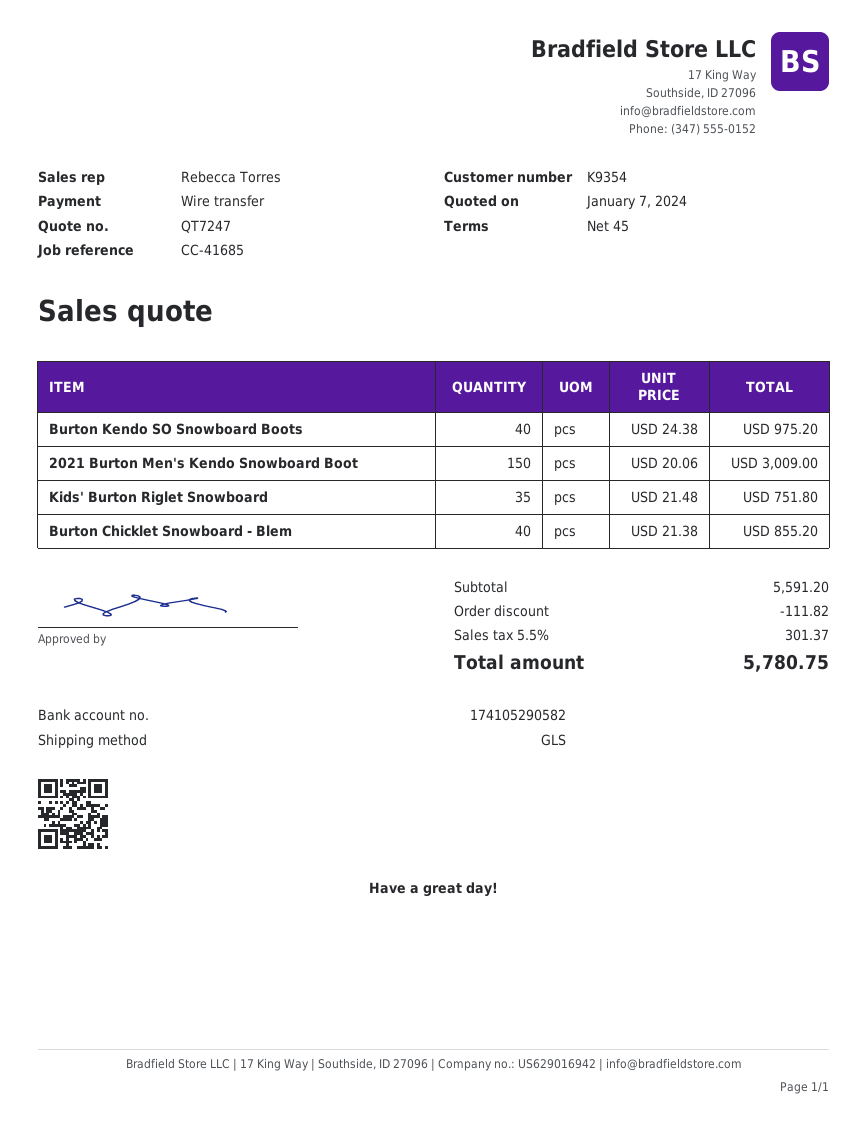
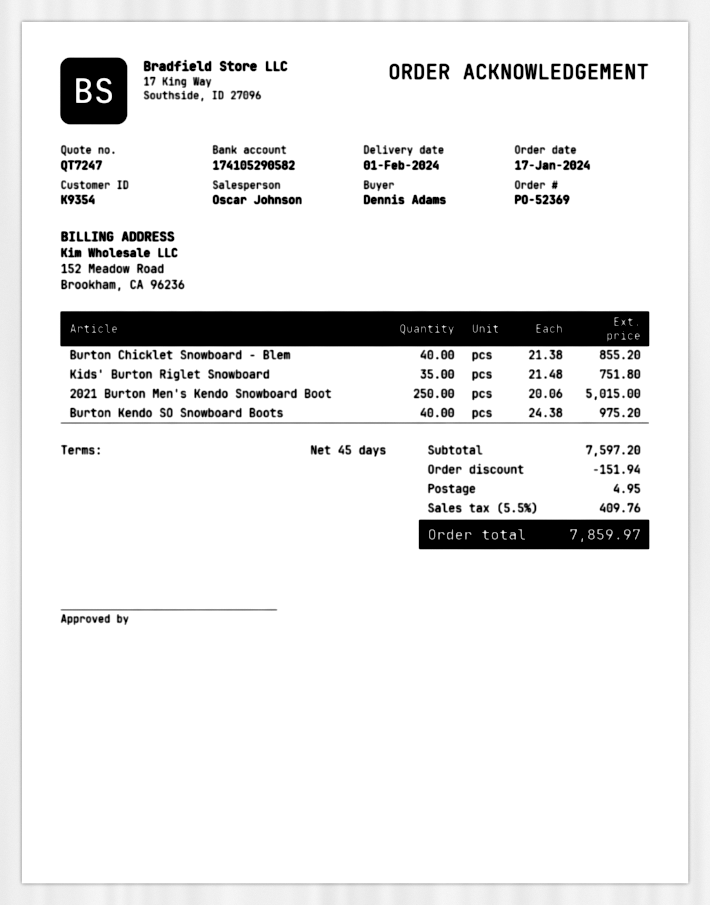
sales rep: Rebecca Torres -> Oscar Johnson
2021 Burton Men's Kendo Snowboard Boot: 150 x 20.06 = 3009.00 -> 250 x 20.06 = 5015.00
subtotal: 5591.20 -> 7597.20
discount: 111.82 -> 151.94
shipping: none -> 4.95
tax: 5.5% = 301.37 -> 5.5% = 409.76
total: 5780.75 -> 7859.97

